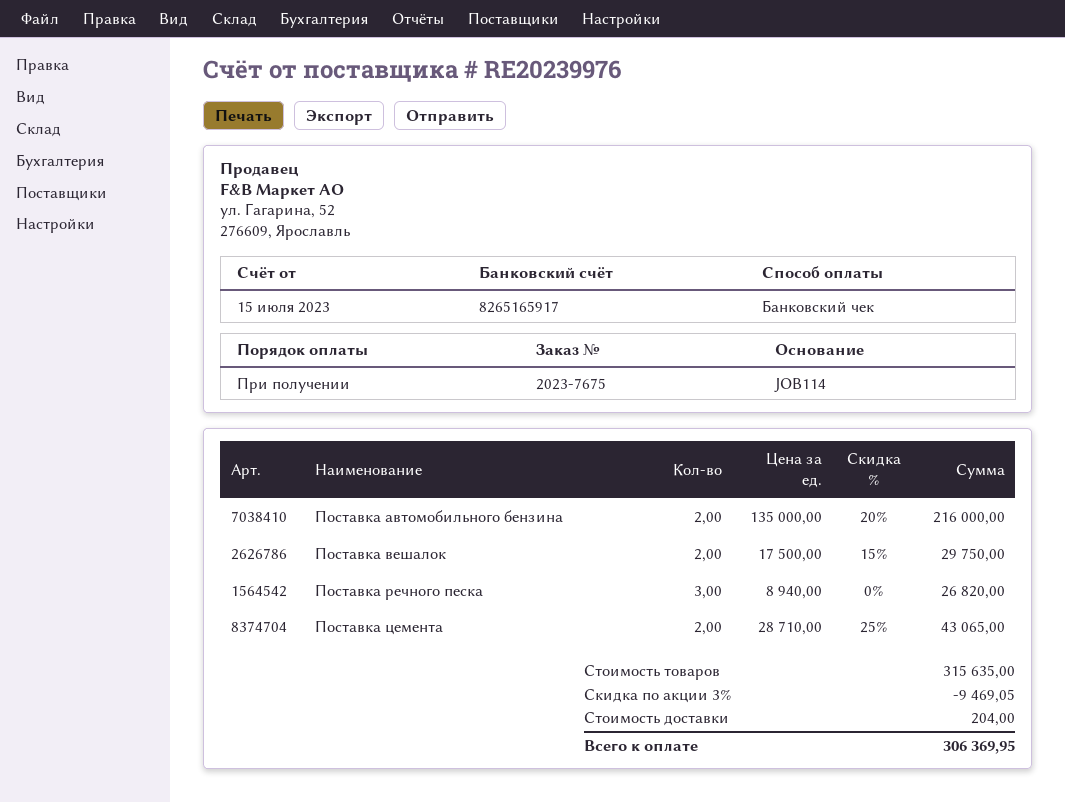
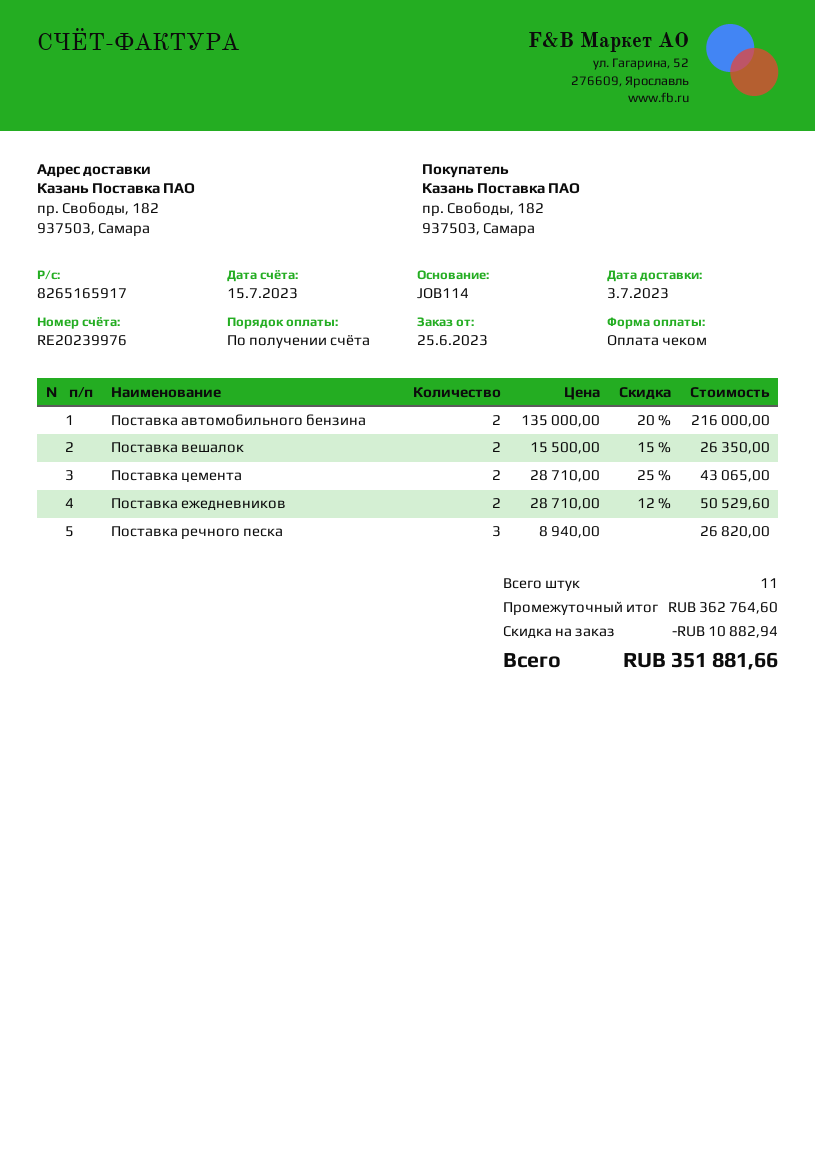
Поставка вешалок: 2 x 17500.00 - 15% = 29750.00 -> 2 x 15500.00 - 15% = 26350.00
Поставка ежедневников: none -> 2 x 28710.00 - 12% = 50529.60
subtotal: 315635.00 -> 362764.60
discount: 9469.05 -> 10882.94
shipping: 204.00 -> none
total: 306369.95 -> 351881.66

